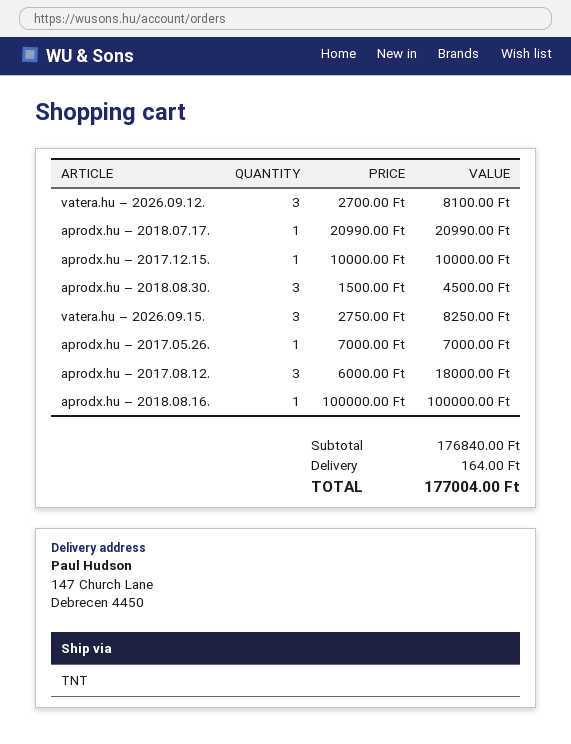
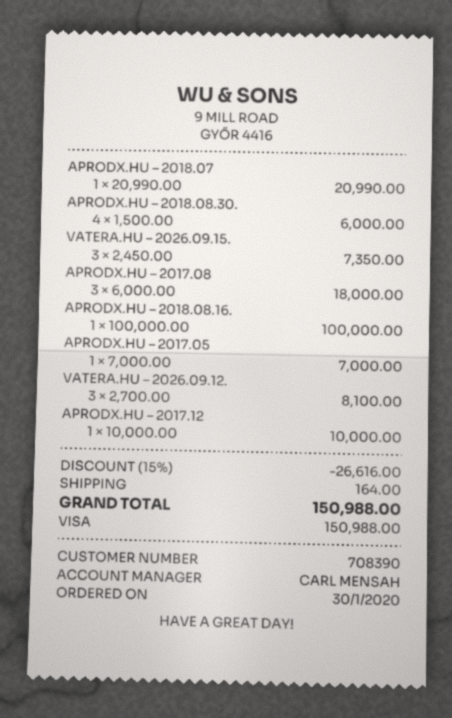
aprodx.hu – 2018.08.30.: 3 x 1500.00 = 4500.00 -> 4 x 1500.00 = 6000.00
vatera.hu – 2026.09.15.: 3 x 2750.00 = 8250.00 -> 3 x 2450.00 = 7350.00
discount: none -> 15% = 26616.00
total: 177004.00 -> 150988.00

